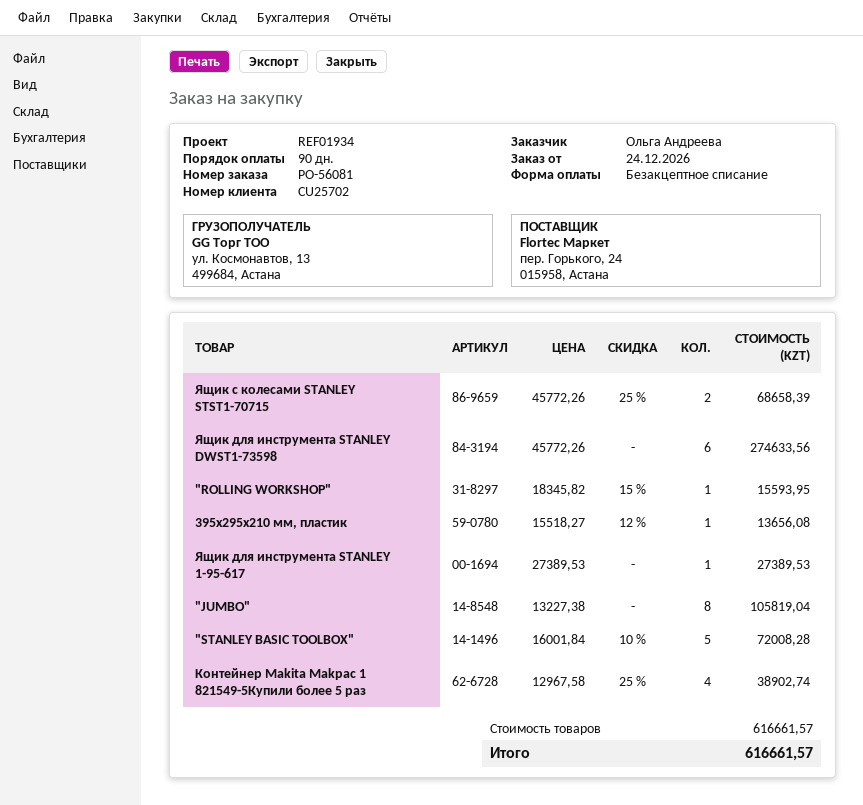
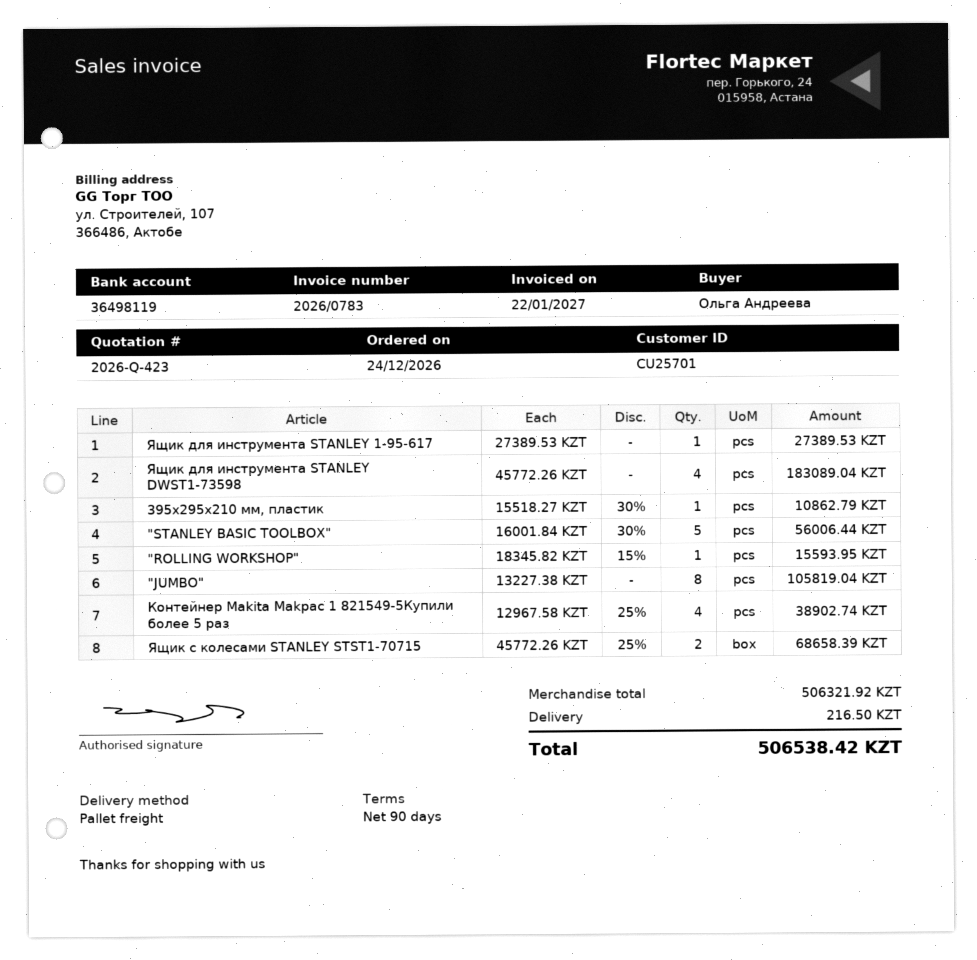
customer number: CU25702 -> CU25701
Ящик для инструмента STANLEY DWST1-73598: 6 x 45772.26 = 274633.56 -> 4 x 45772.26 = 183089.04
395х295х210 мм, пластик: 1 x 15518.27 - 12% = 13656.08 -> 1 x 15518.27 - 30% = 10862.79
"STANLEY BASIC TOOLBOX": 5 x 16001.84 - 10% = 72008.28 -> 5 x 16001.84 - 30% = 56006.44
subtotal: 616661.57 -> 506321.92
shipping: none -> 216.50
total: 616661.57 -> 506538.42

